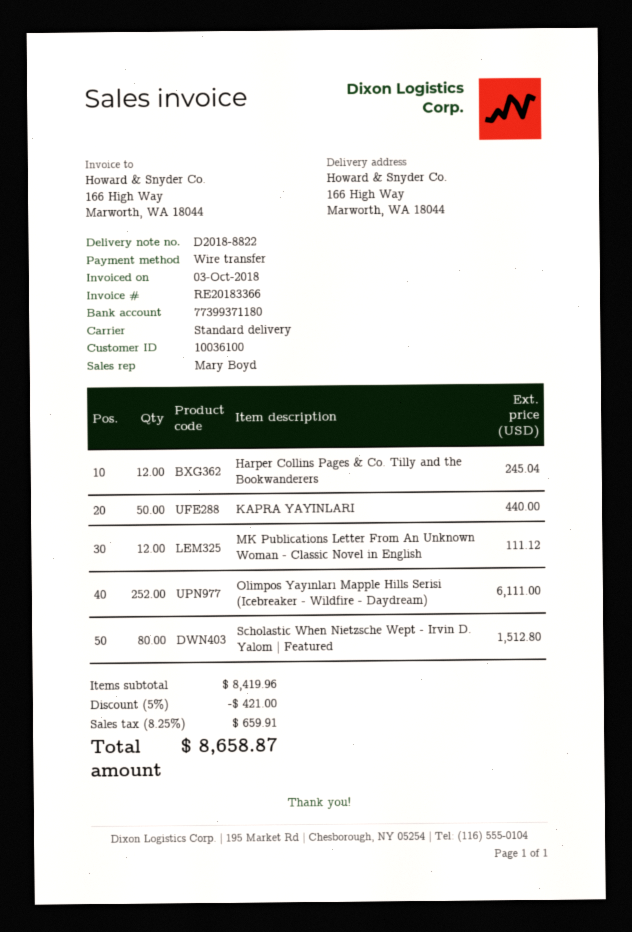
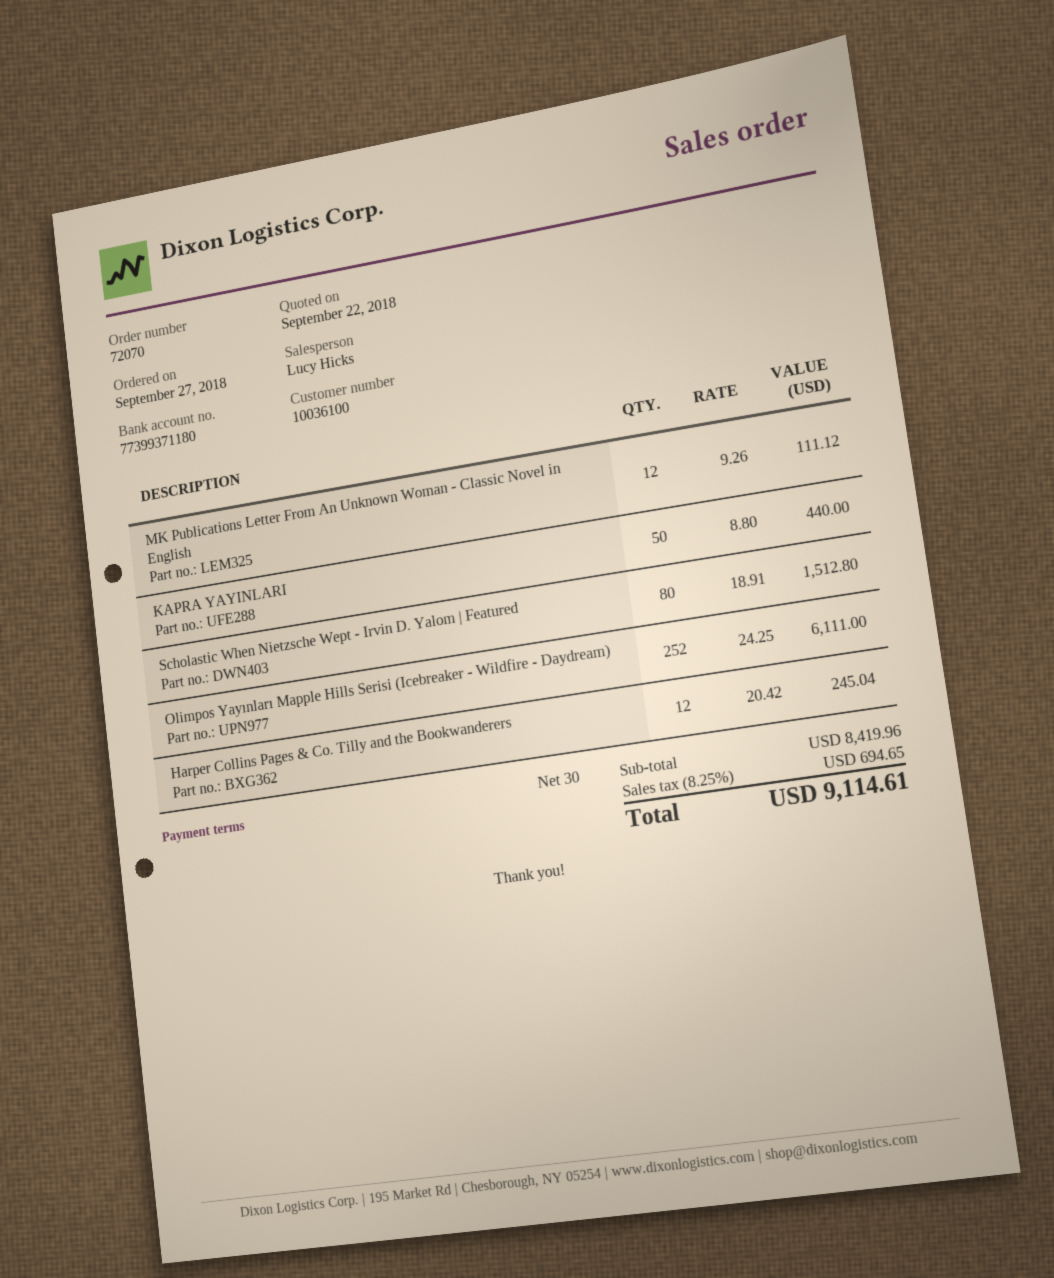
sales rep: Mary Boyd -> Lucy Hicks
discount: 5% = 421.00 -> none
tax: 8.25% = 659.91 -> 8.25% = 694.65
total: 8658.87 -> 9114.61

